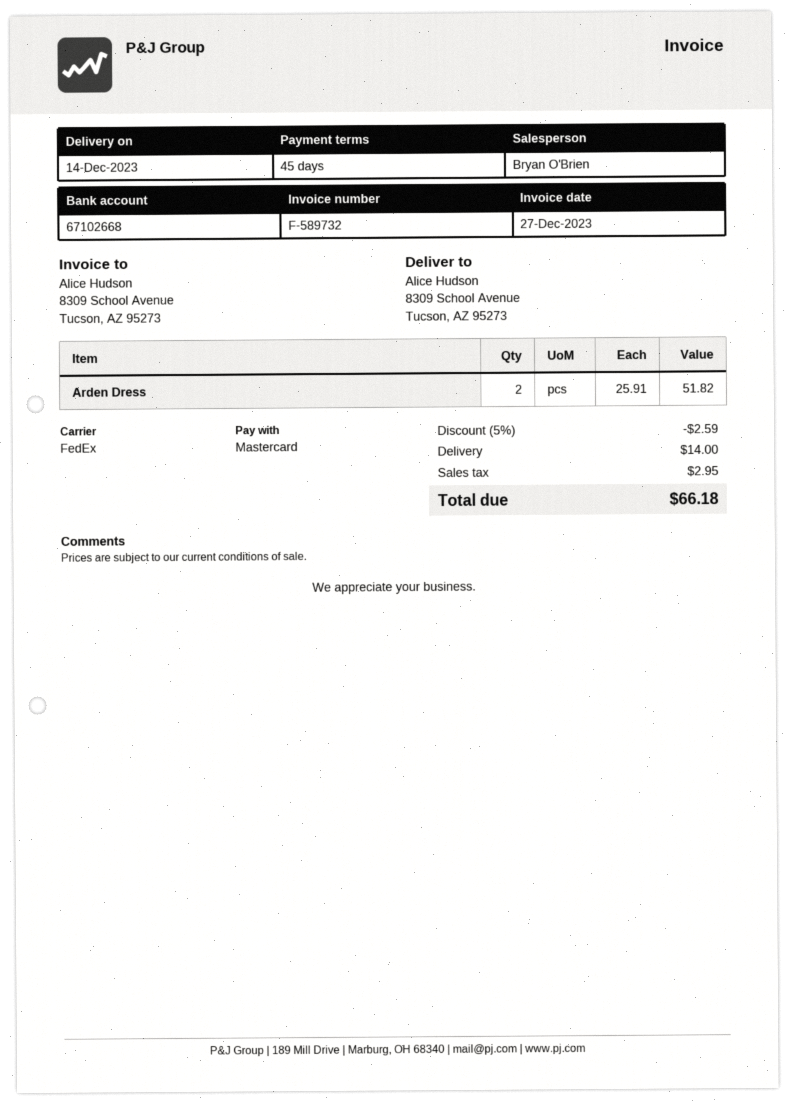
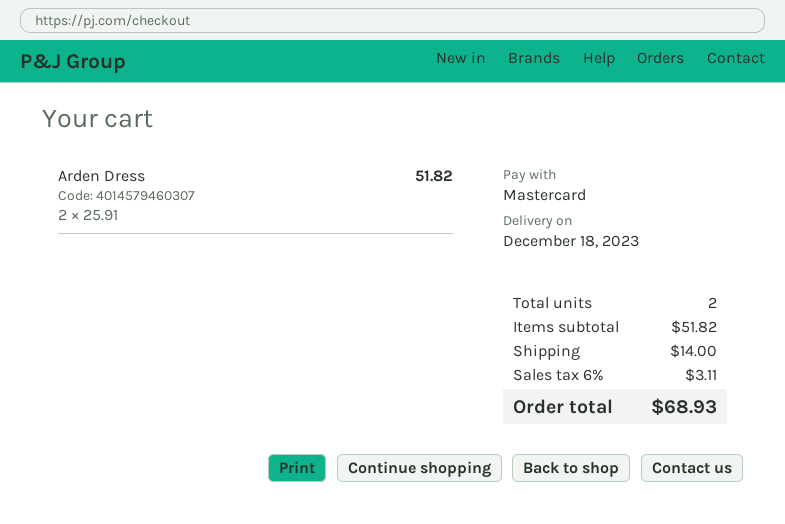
delivery date: 2023-12-14 -> 2023-12-18
discount: 5% = 2.59 -> none
tax: 2.95 -> 3.11
total: 66.18 -> 68.93

